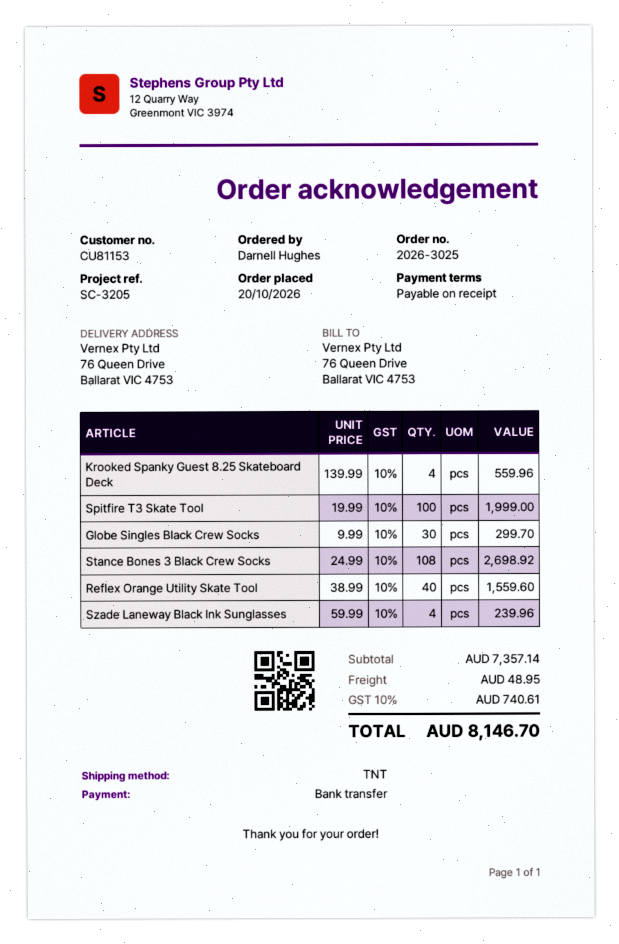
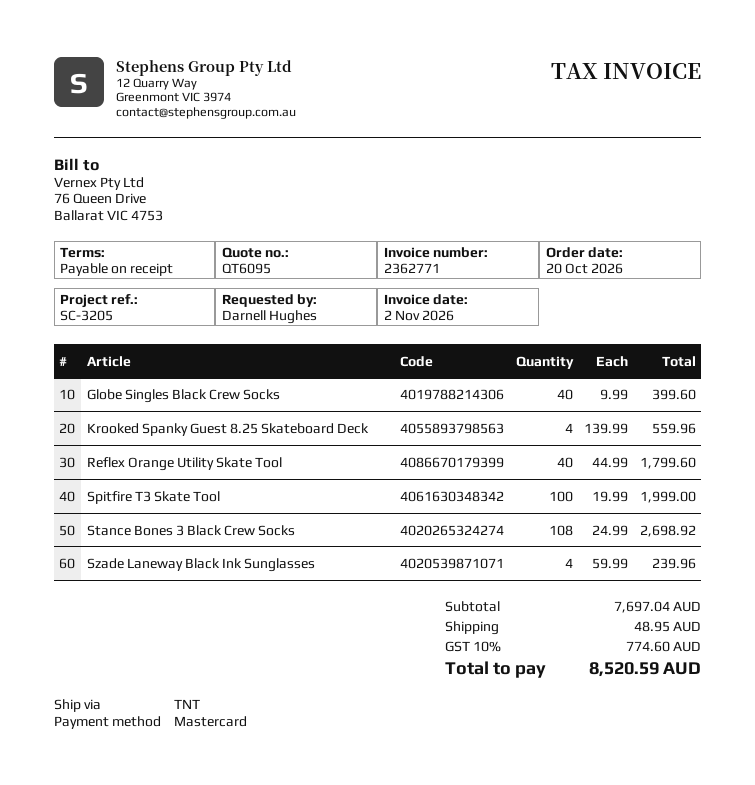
payment method: bank transfer -> Mastercard
Globe Singles Black Crew Socks: 30 x 9.99 = 299.70 -> 40 x 9.99 = 399.60
Reflex Orange Utility Skate Tool: 40 x 38.99 = 1559.60 -> 40 x 44.99 = 1799.60
subtotal: 7357.14 -> 7697.04
tax: 10% = 740.61 -> 10% = 774.60
total: 8146.70 -> 8520.59

